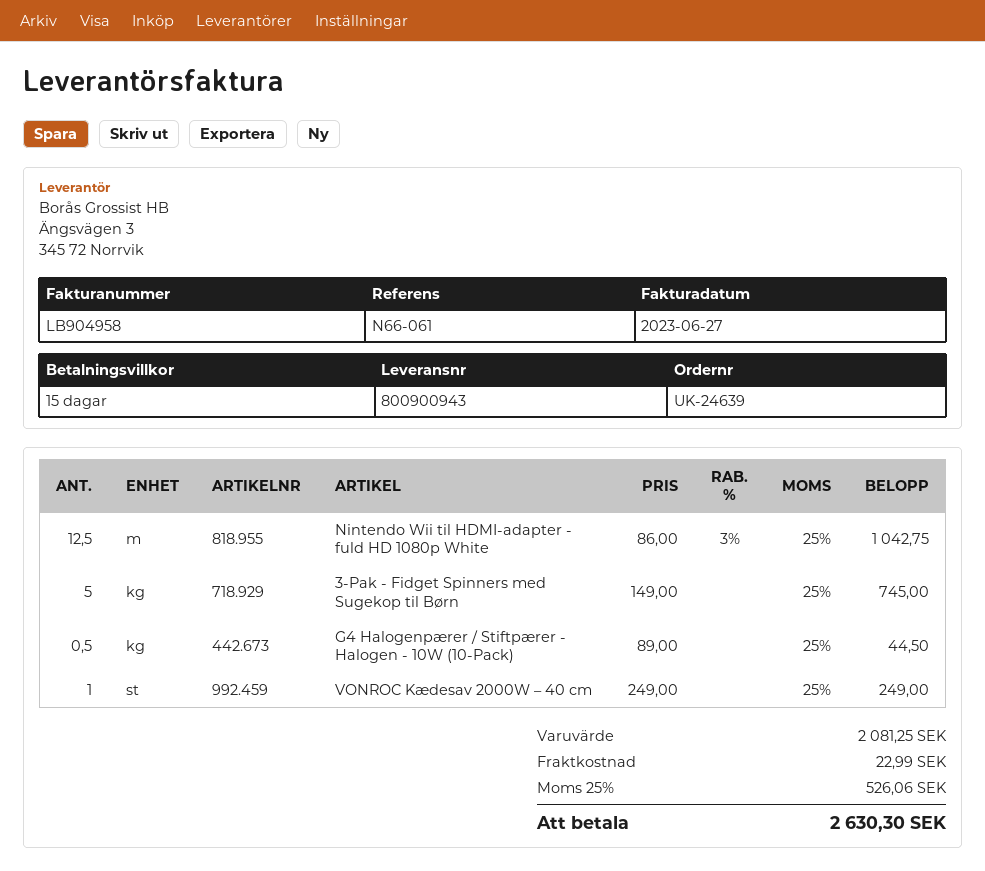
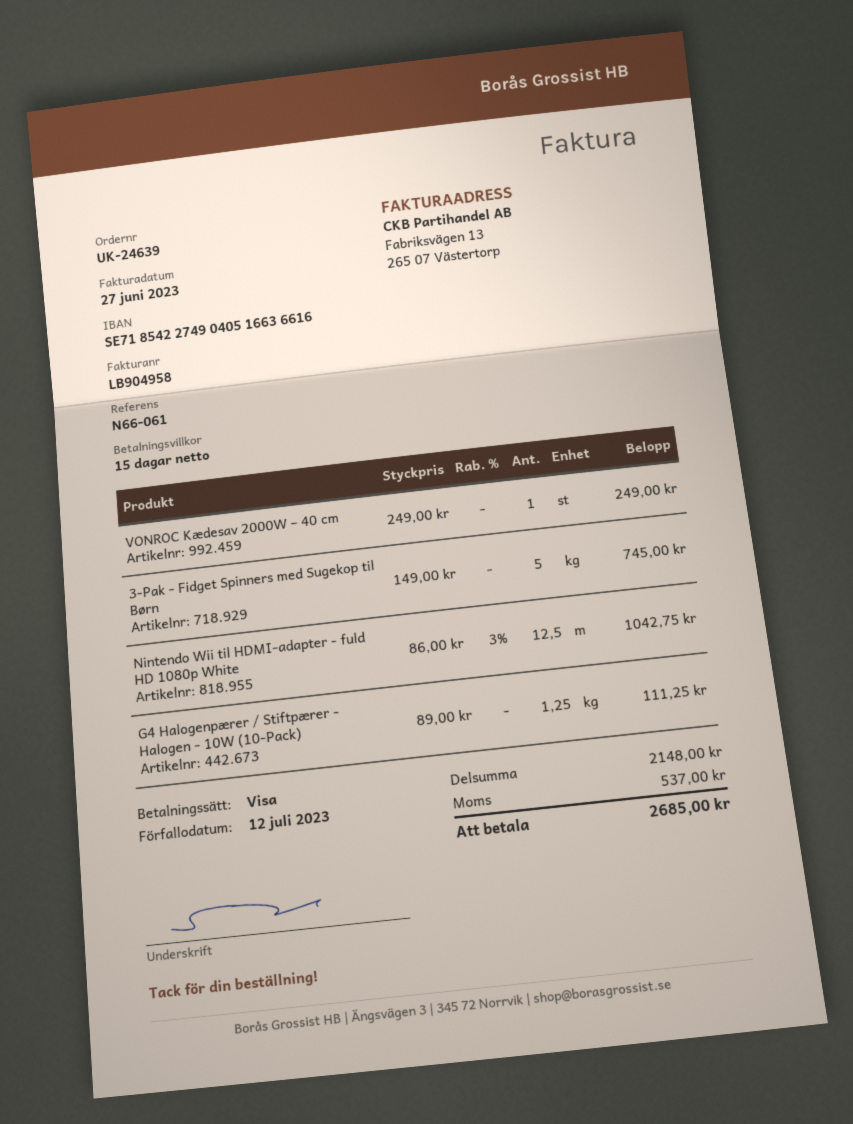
G4 Halogenpærer / Stiftpærer - Halogen - 10W (10-Pack): 0.5 x 89.00 = 44.50 -> 1.25 x 89.00 = 111.25
subtotal: 2081.25 -> 2148.00
shipping: 22.99 -> none
tax: 526.06 -> 537.00
total: 2630.30 -> 2685.00

